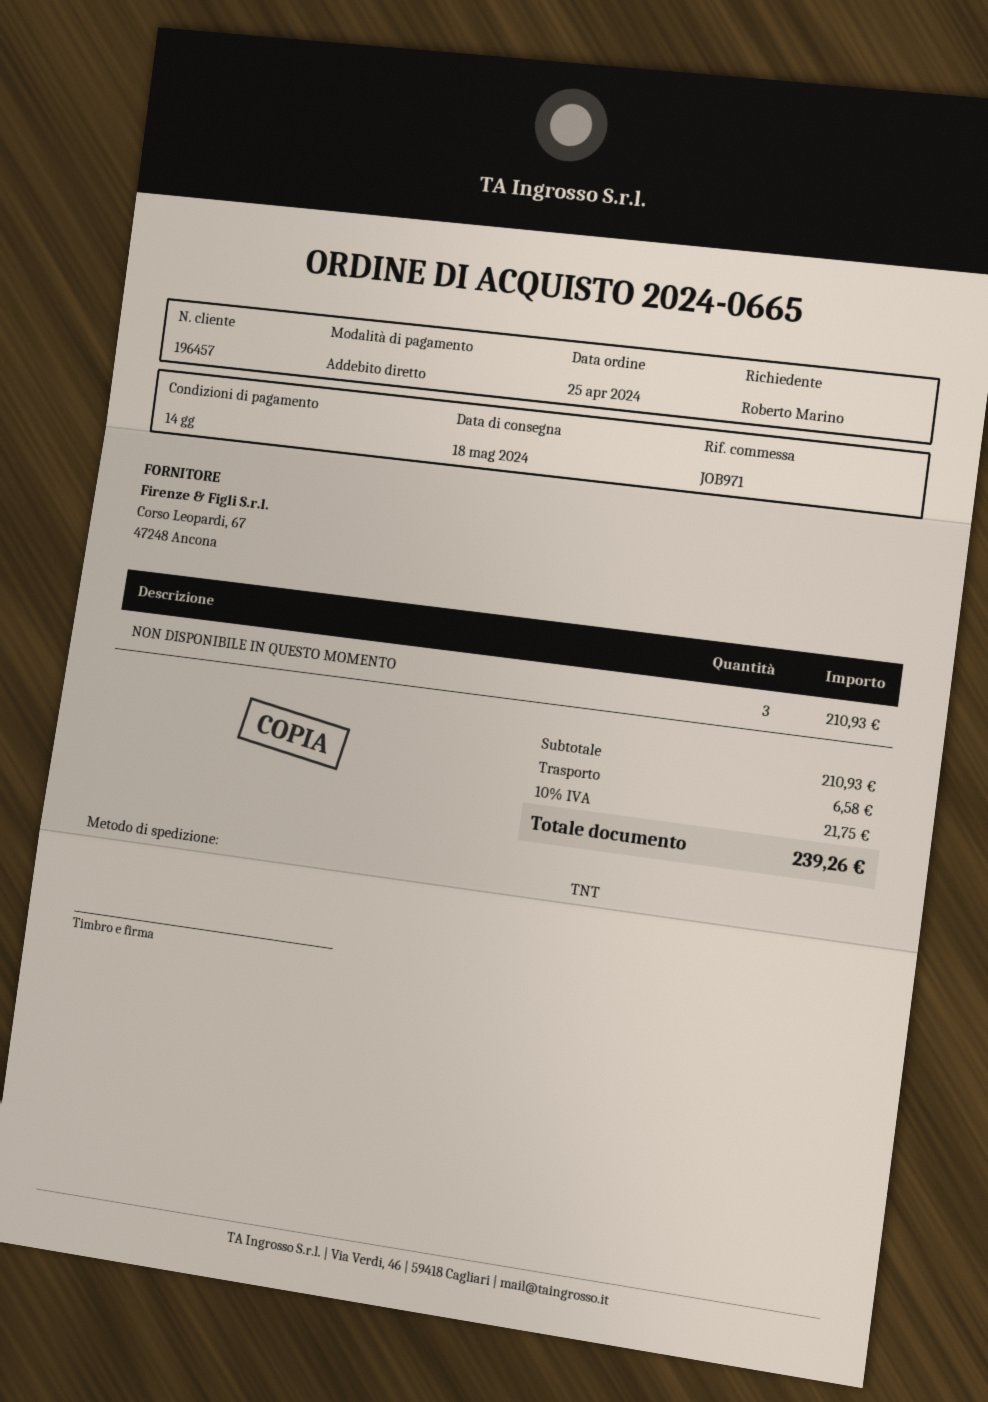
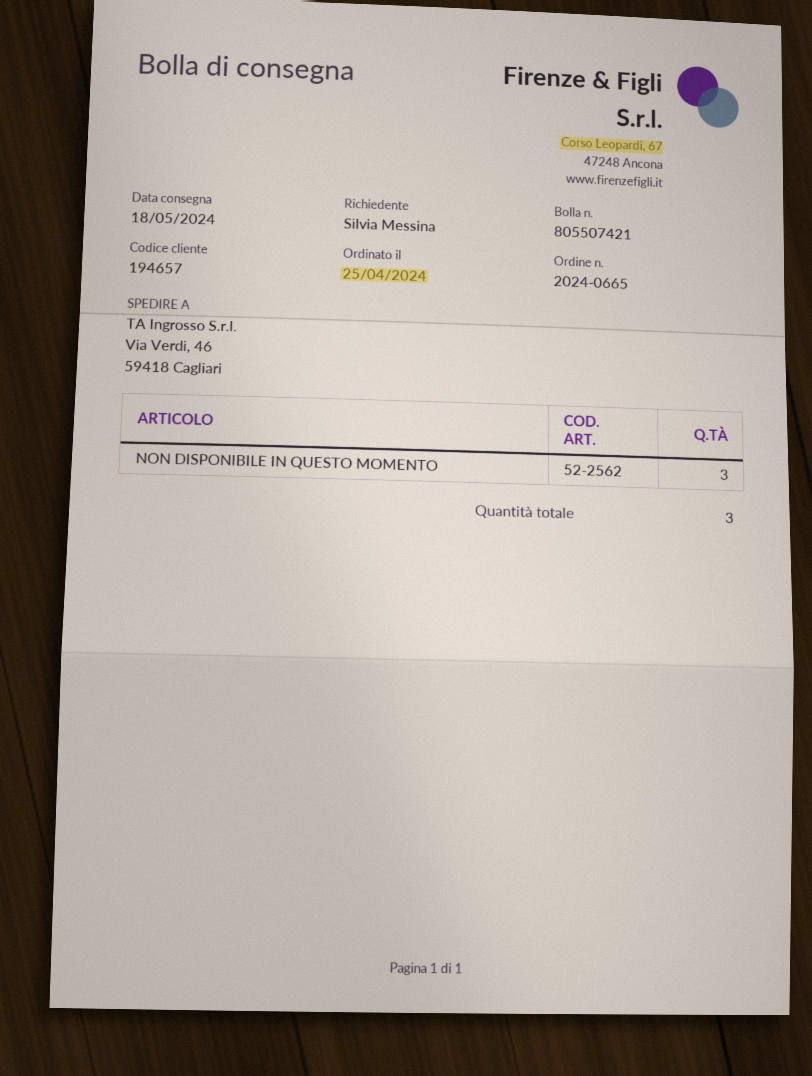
customer number: 196457 -> 194657
ordered by: Roberto Marino -> Silvia Messina

